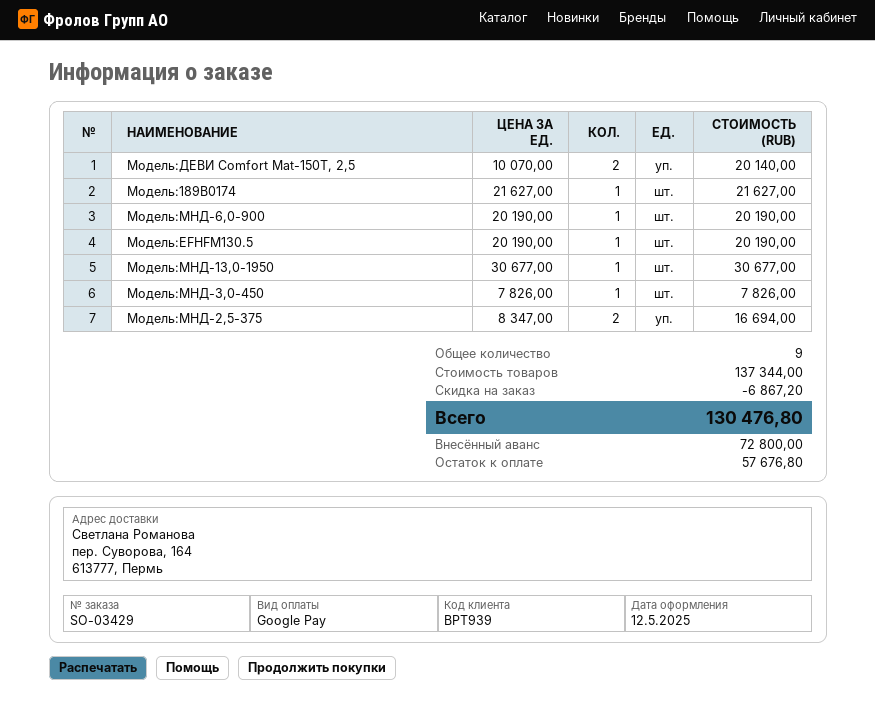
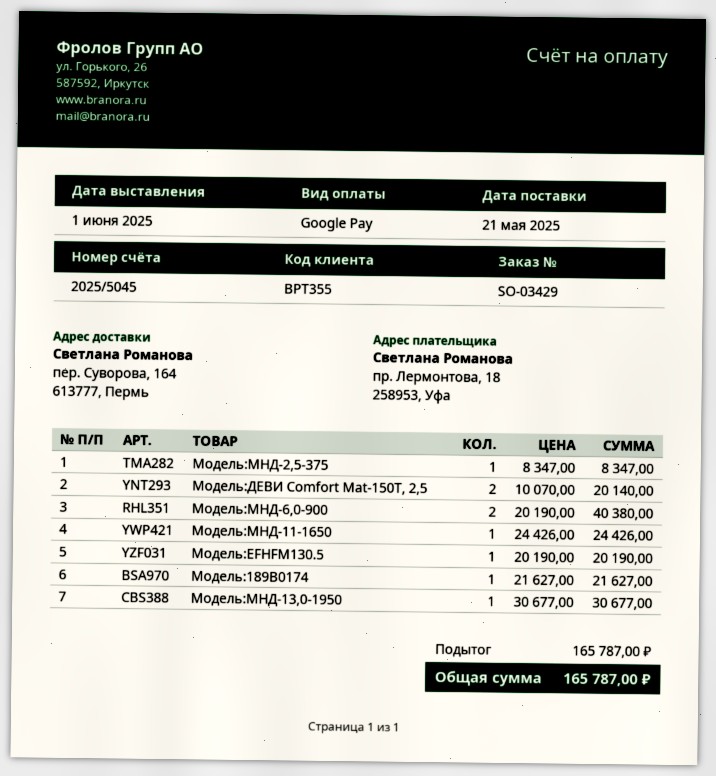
customer number: BPT939 -> BPT355
Модель:МНД-6,0-900: 1 x 20190.00 = 20190.00 -> 2 x 20190.00 = 40380.00
Модель:МНД-3,0-450: 1 x 7826.00 = 7826.00 -> none
Модель:МНД-2,5-375: 2 x 8347.00 = 16694.00 -> 1 x 8347.00 = 8347.00
Модель:МНД-11-1650: none -> 1 x 24426.00 = 24426.00
subtotal: 137344.00 -> 165787.00
discount: 6867.20 -> none
total: 130476.80 -> 165787.00

